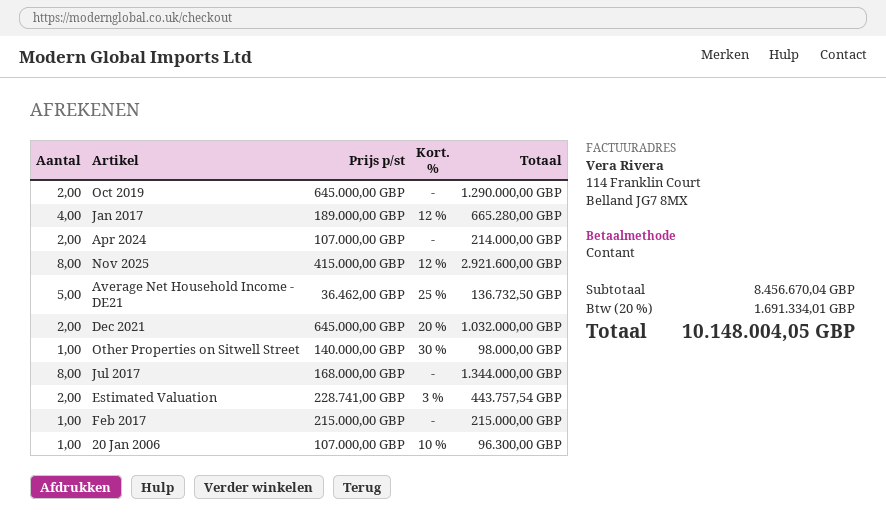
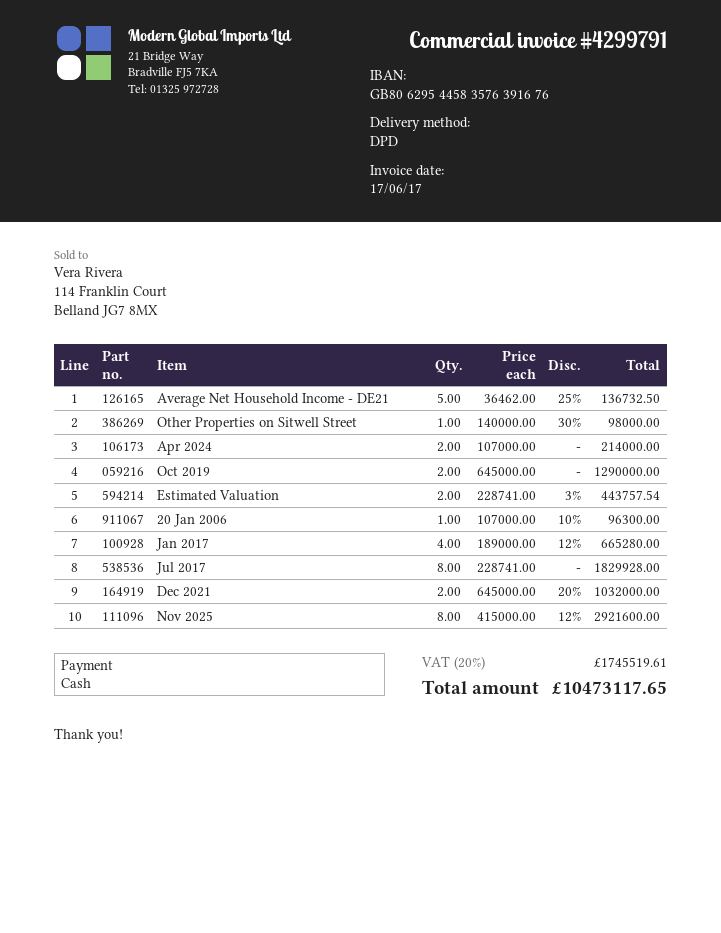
Jul 2017: 8 x 168000.00 = 1344000.00 -> 8 x 228741.00 = 1829928.00
Feb 2017: 1 x 215000.00 = 215000.00 -> none
tax: 20% = 1691334.01 -> 20% = 1745519.61
total: 10148004.05 -> 10473117.65

